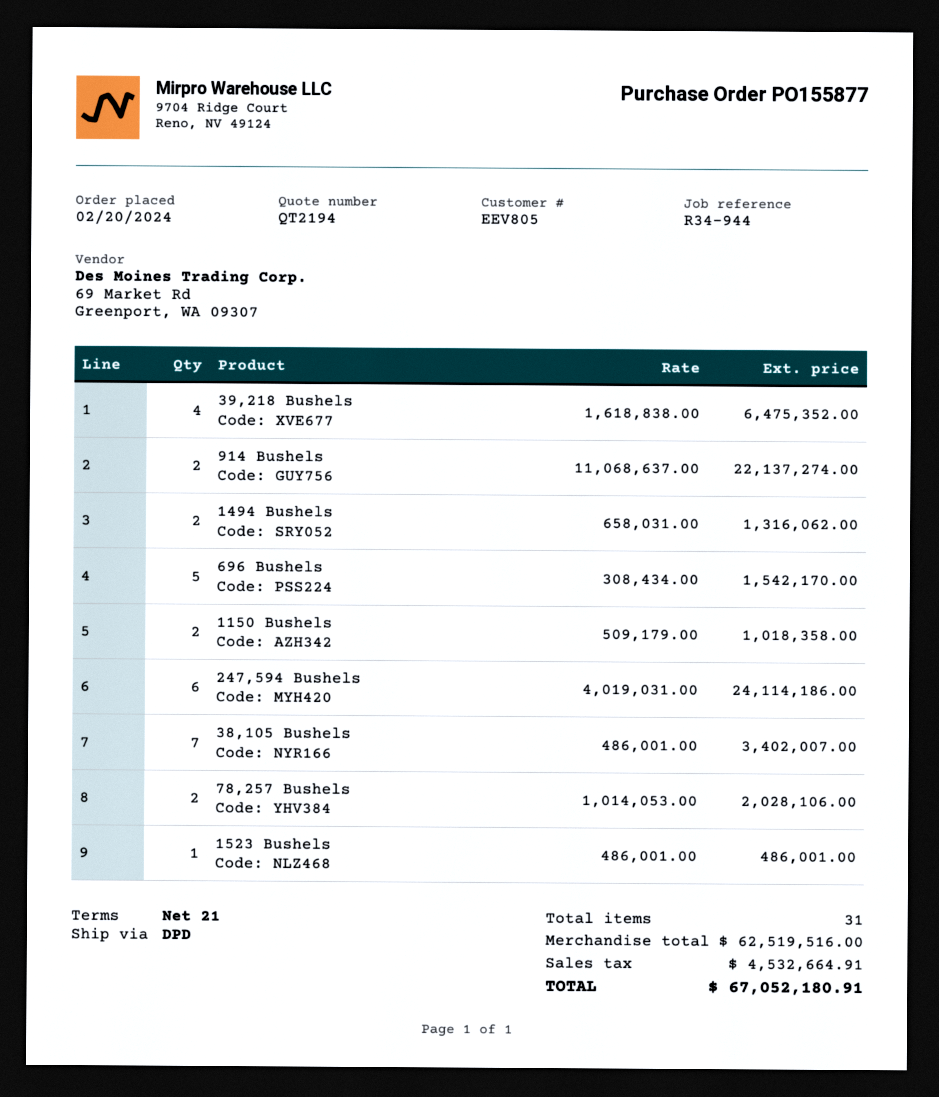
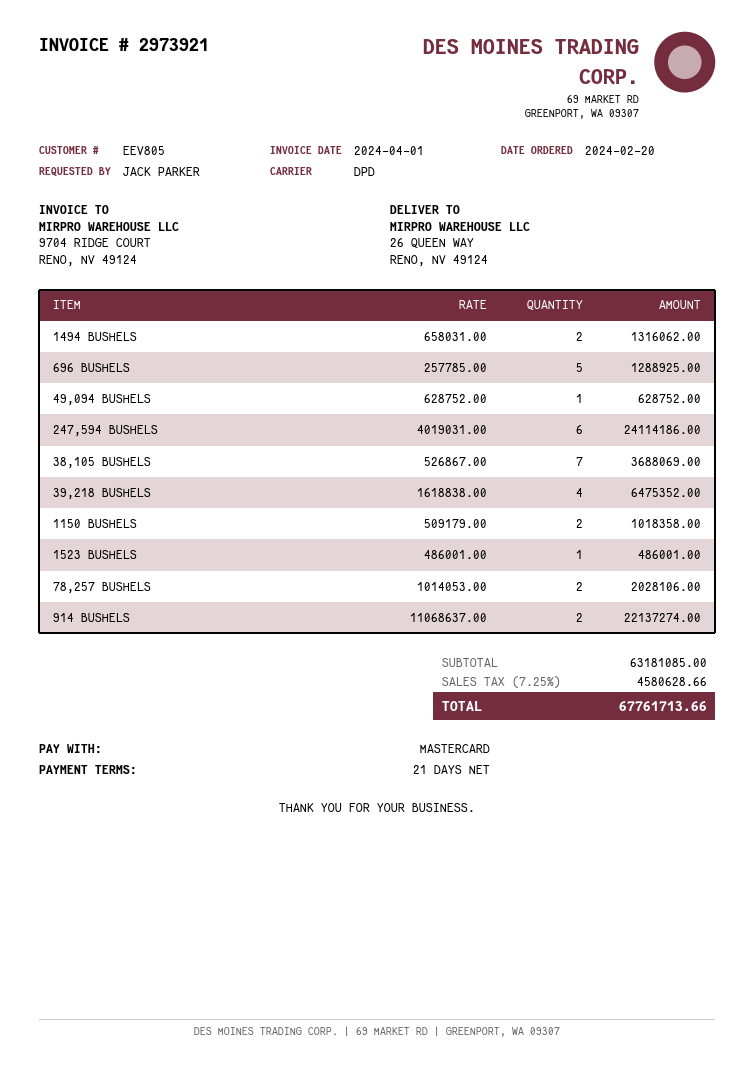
696 Bushels: 5 x 308434.00 = 1542170.00 -> 5 x 257785.00 = 1288925.00
38,105 Bushels: 7 x 486001.00 = 3402007.00 -> 7 x 526867.00 = 3688069.00
49,094 BUSHELS: none -> 1 x 628752.00 = 628752.00
subtotal: 62519516.00 -> 63181085.00
tax: 4532664.91 -> 4580628.66
total: 67052180.91 -> 67761713.66

